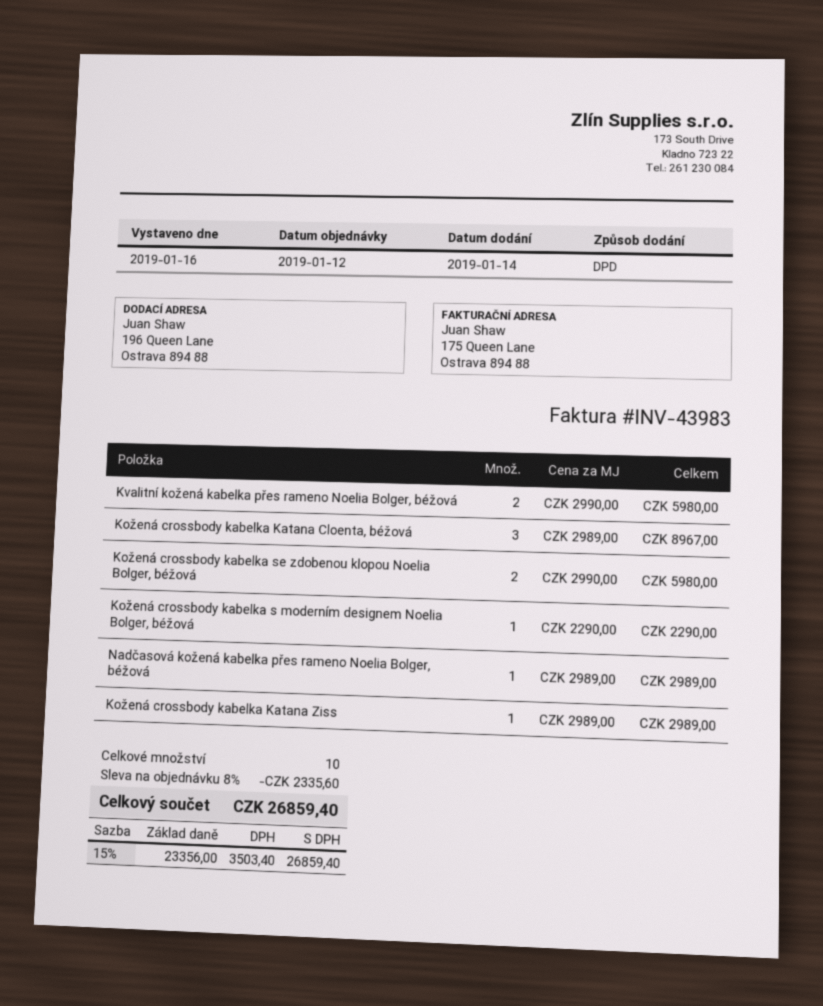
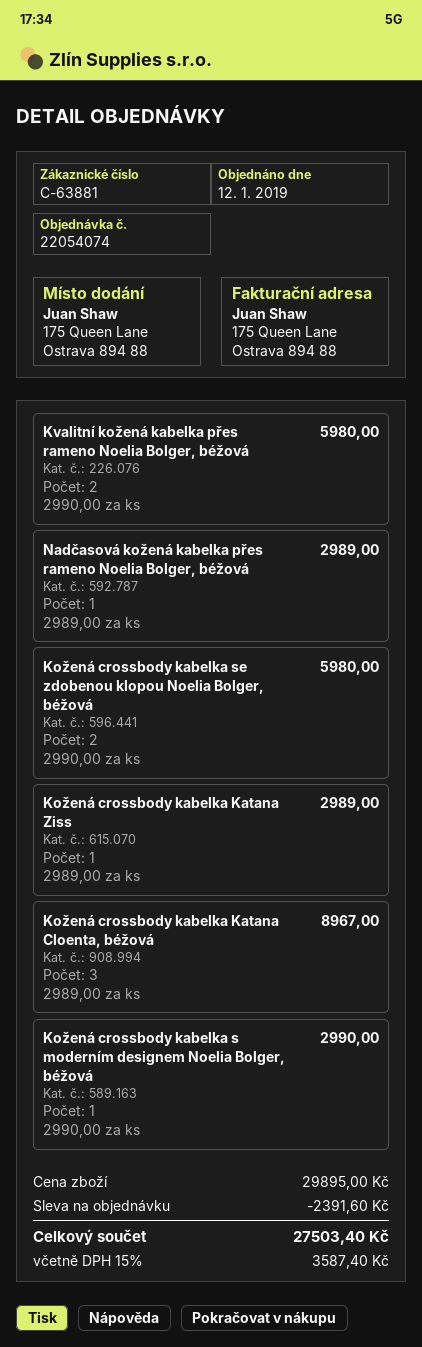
ship to: 196 Queen Lane, Ostrava 894 88 -> 175 Queen Lane, Ostrava 894 88
Kožená crossbody kabelka s moderním designem Noelia Bolger, béžová: 1 x 2290.00 = 2290.00 -> 1 x 2990.00 = 2990.00
discount: 2335.60 -> 2391.60
tax: 15% = 3503.40 -> 15% = 3587.40
total: 26859.40 -> 27503.40

